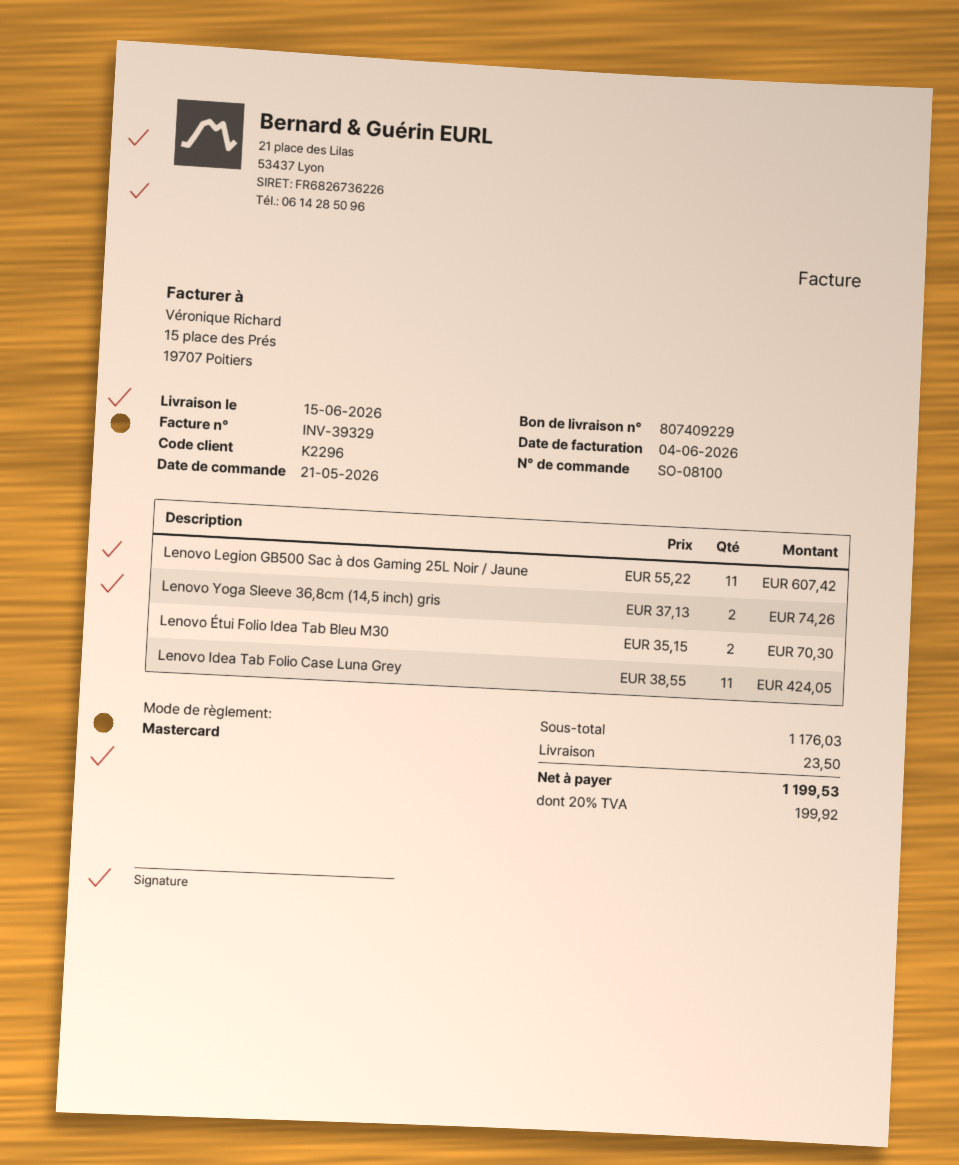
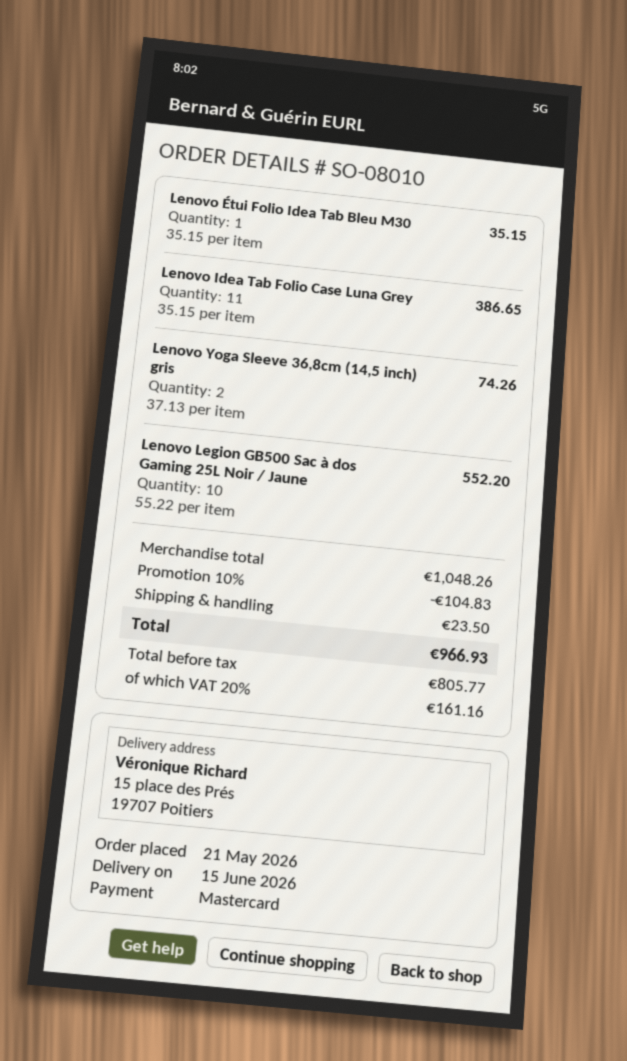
order number: SO-08100 -> SO-08010
Lenovo Legion GB500 Sac à dos Gaming 25L Noir / Jaune: 11 x 55.22 = 607.42 -> 10 x 55.22 = 552.20
Lenovo Étui Folio Idea Tab Bleu M30: 2 x 35.15 = 70.30 -> 1 x 35.15 = 35.15
Lenovo Idea Tab Folio Case Luna Grey: 11 x 38.55 = 424.05 -> 11 x 35.15 = 386.65
subtotal: 1176.03 -> 1048.26
discount: none -> 10% = 104.83
tax: 20% = 199.92 -> 20% = 161.16
total: 1199.53 -> 966.93

